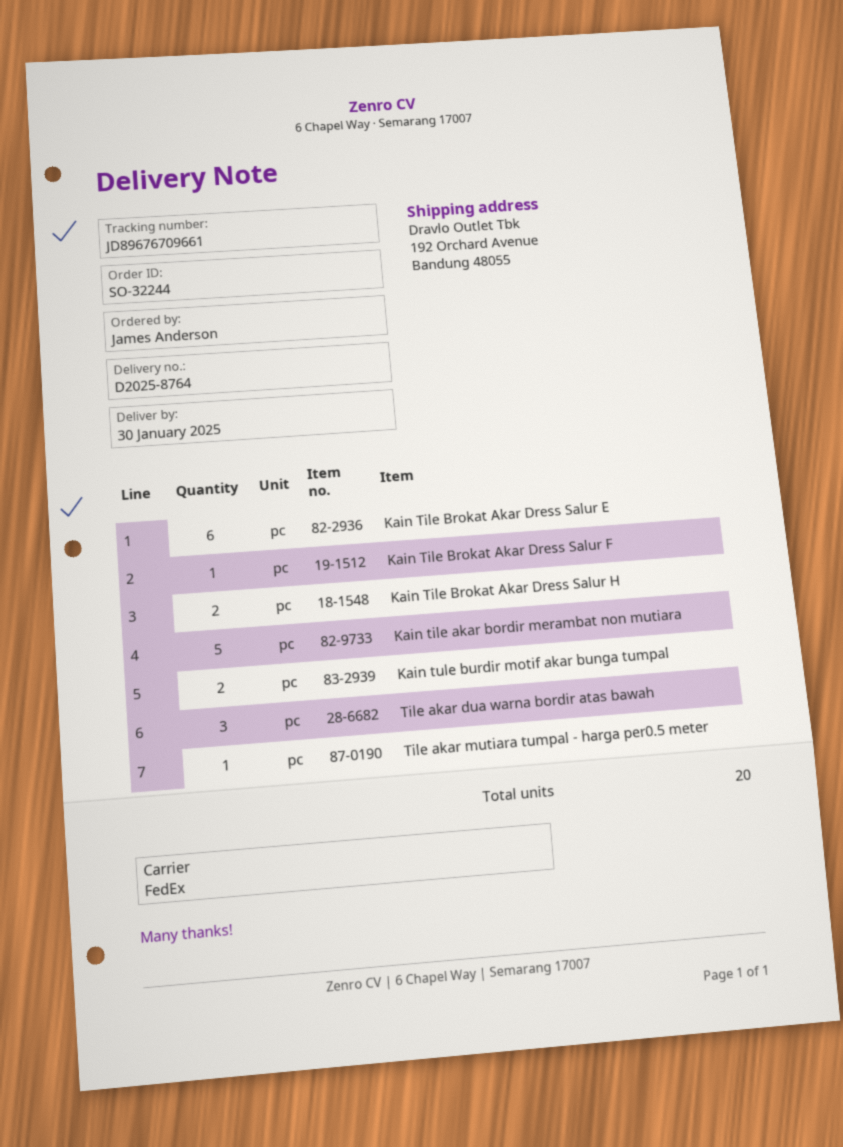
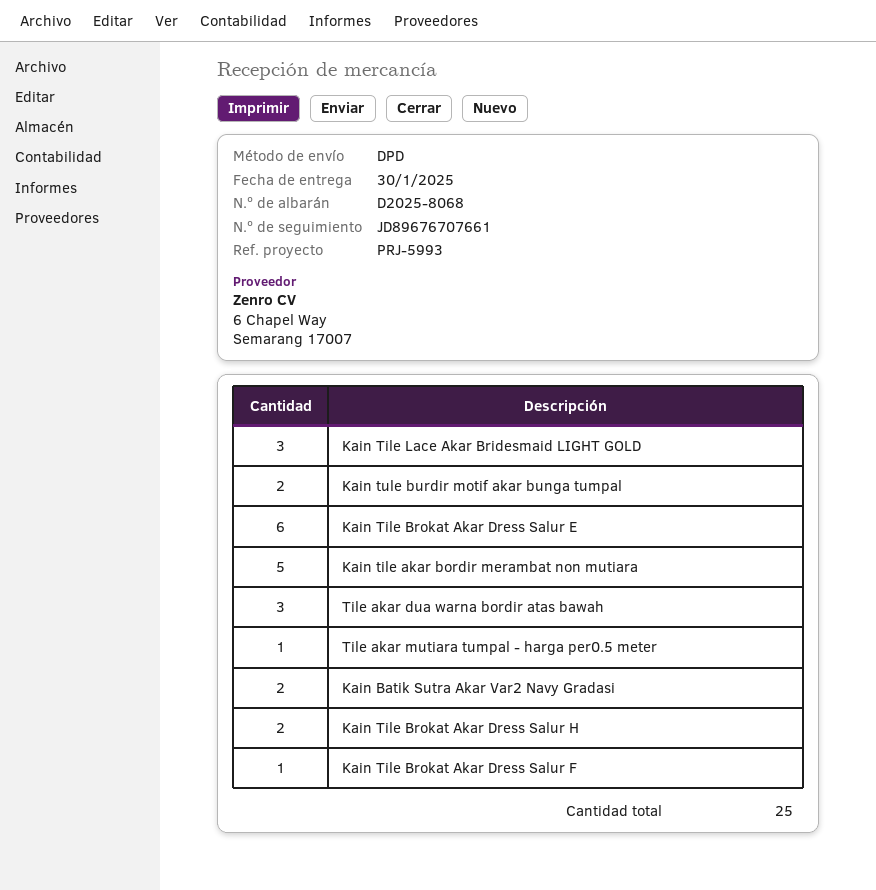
delivery note number: D2025-8764 -> D2025-8068
shipping method: FedEx -> DPD
tracking number: JD89676709661 -> JD89676707661
Kain Tile Lace Akar Bridesmaid LIGHT GOLD: none -> 3
Kain Batik Sutra Akar Var2 Navy Gradasi: none -> 2
total quantity: 20 -> 25

